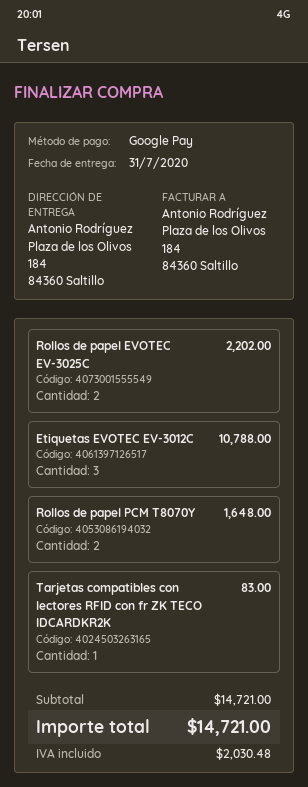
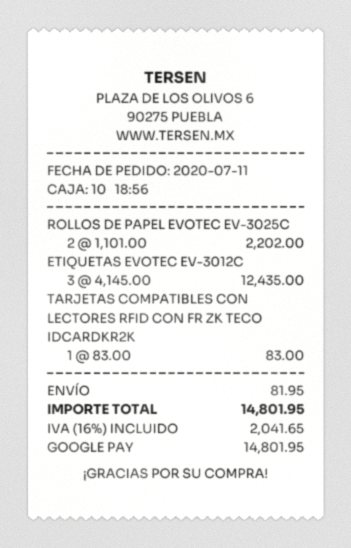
Etiquetas EVOTEC EV-3012C: 3 for 10788.00 -> 3 for 12435.00
Rollos de papel PCM T8070Y: 2 for 1648.00 -> none
shipping: none -> 81.95
tax: 2030.48 -> 2041.65
total: 14721.00 -> 14801.95

